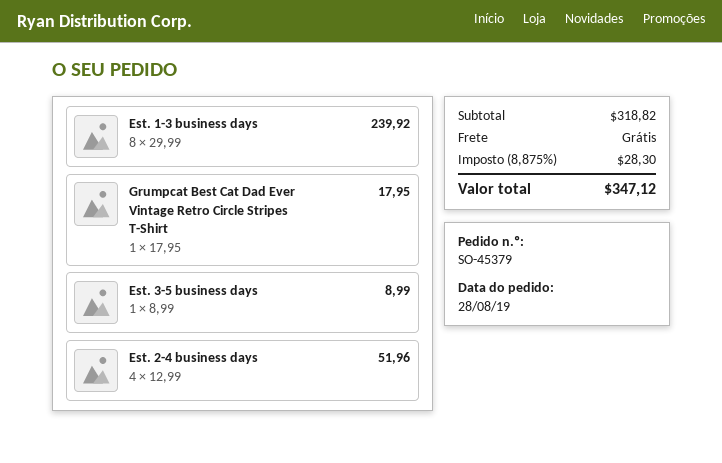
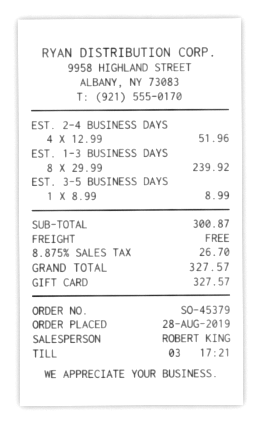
Grumpcat Best Cat Dad Ever Vintage Retro Circle Stripes T-Shirt: 1 x 17.95 = 17.95 -> none
subtotal: 318.82 -> 300.87
tax: 8.875% = 28.30 -> 8.875% = 26.70
total: 347.12 -> 327.57

